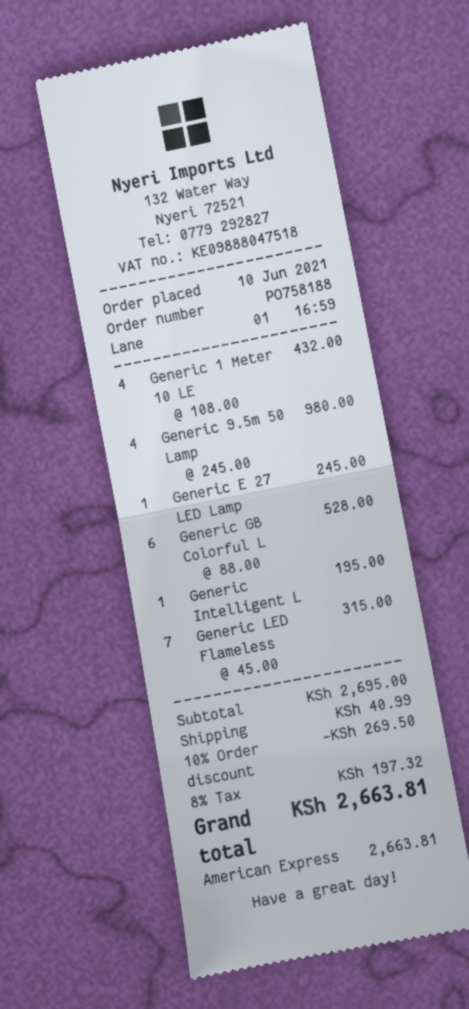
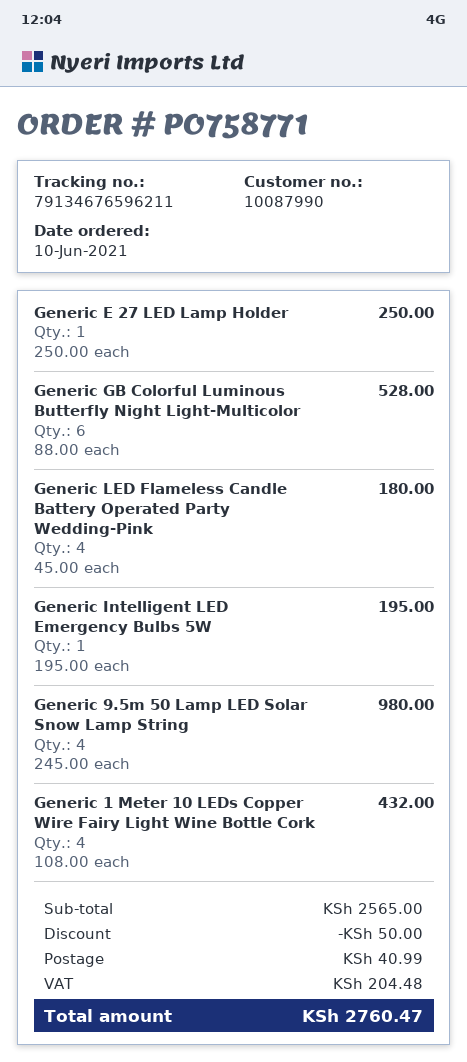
order number: PO758188 -> PO758771
Generic E 27 LED Lamp: 1 x 245.00 = 245.00 -> 1 x 250.00 = 250.00
Generic LED Flameless: 7 x 45.00 = 315.00 -> 4 x 45.00 = 180.00
subtotal: 2695.00 -> 2565.00
discount: 269.50 -> 50.00
tax: 197.32 -> 204.48
total: 2663.81 -> 2760.47

